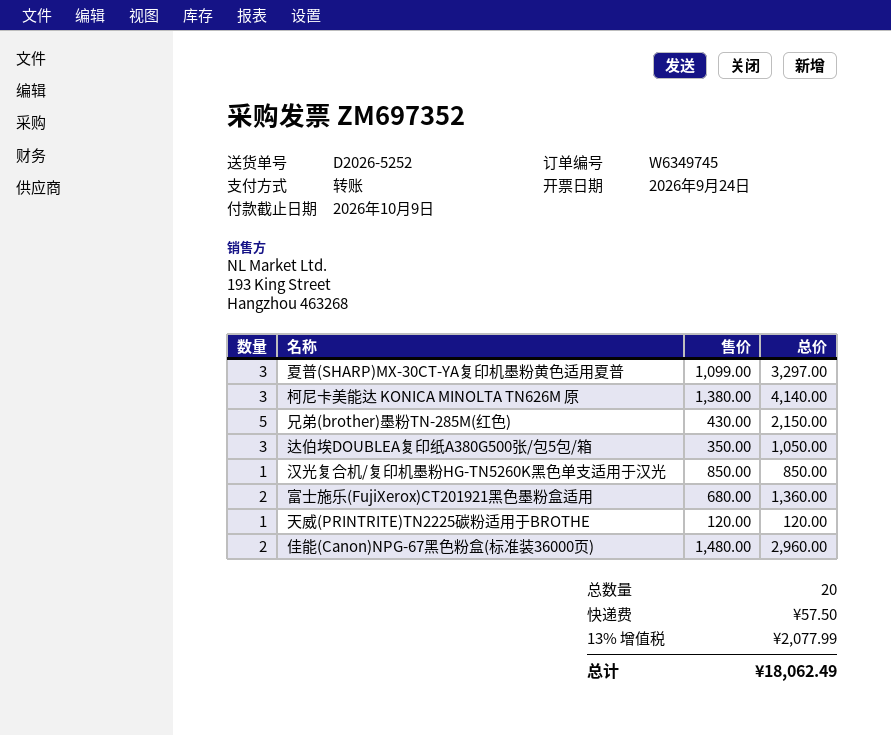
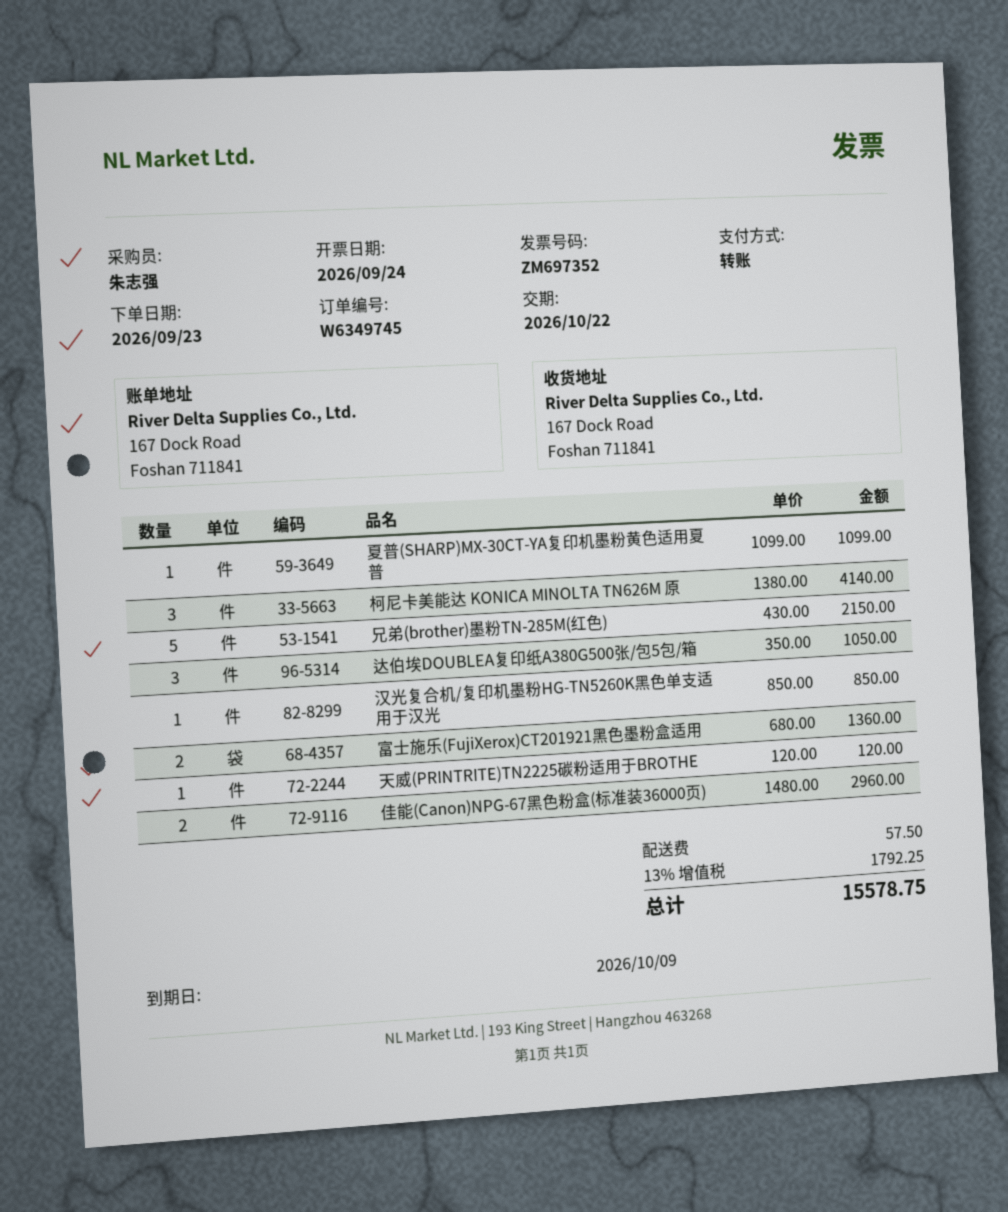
夏普(SHARP)MX-30CT-YA复印机墨粉黄色适用夏普: 3 x 1099.00 = 3297.00 -> 1 x 1099.00 = 1099.00
tax: 13% = 2077.99 -> 13% = 1792.25
total: 18062.49 -> 15578.75

